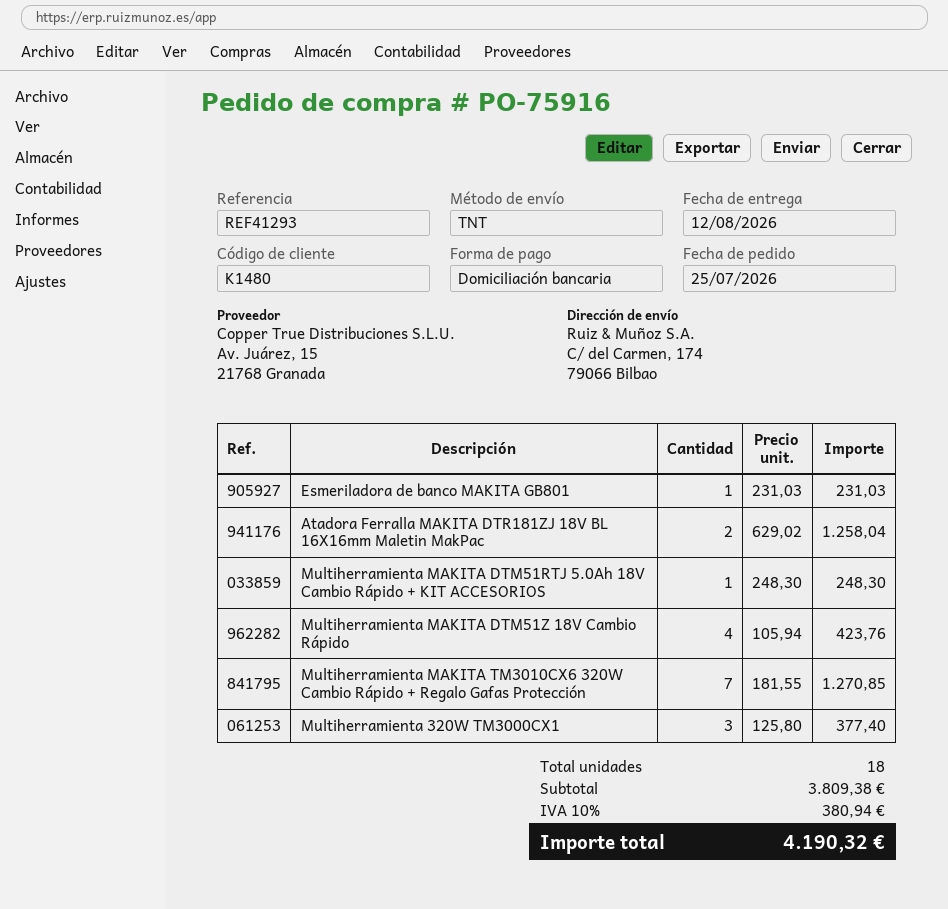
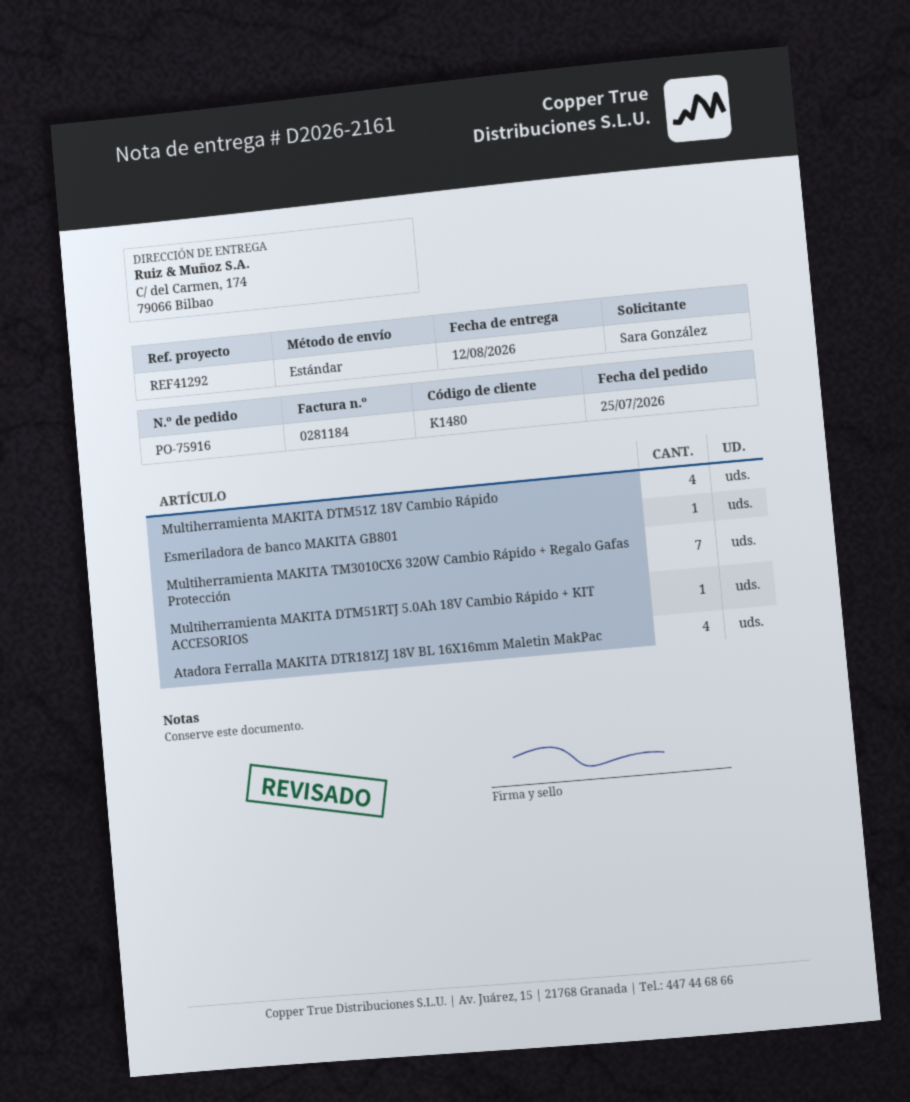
reference: REF41293 -> REF41292
shipping method: TNT -> standard
Atadora Ferralla MAKITA DTR181ZJ 18V BL 16X16mm Maletin MakPac: 2 -> 4
Multiherramienta 320W TM3000CX1: 3 -> none

